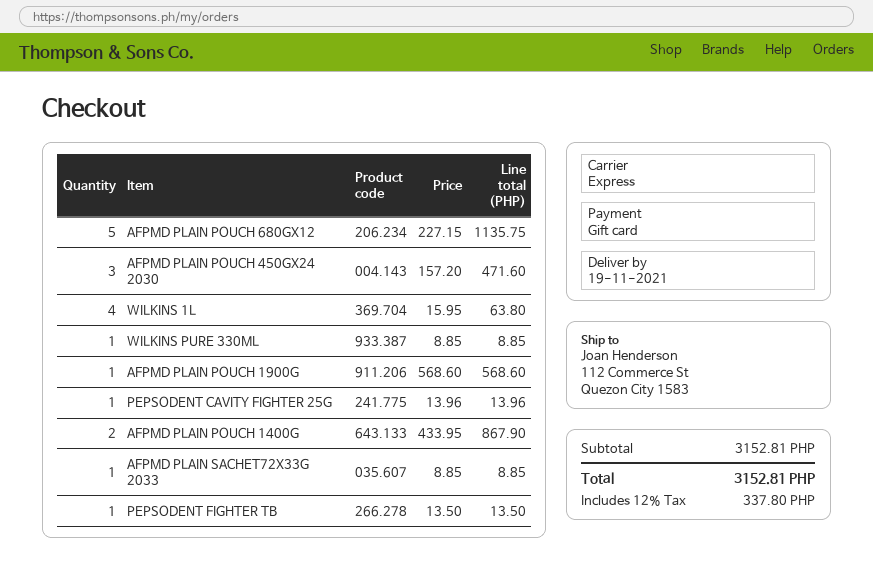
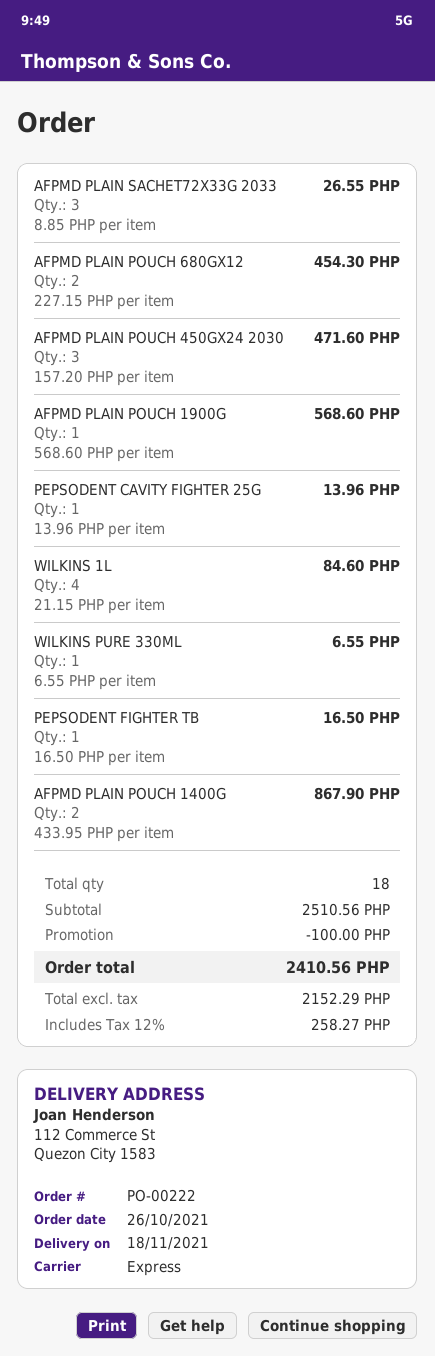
delivery date: 2021-11-19 -> 2021-11-18
AFPMD PLAIN POUCH 680GX12: 5 x 227.15 = 1135.75 -> 2 x 227.15 = 454.30
WILKINS 1L: 4 x 15.95 = 63.80 -> 4 x 21.15 = 84.60
WILKINS PURE 330ML: 1 x 8.85 = 8.85 -> 1 x 6.55 = 6.55
AFPMD PLAIN SACHET72X33G 2033: 1 x 8.85 = 8.85 -> 3 x 8.85 = 26.55
PEPSODENT FIGHTER TB: 1 x 13.50 = 13.50 -> 1 x 16.50 = 16.50
subtotal: 3152.81 -> 2510.56
discount: none -> 100.00
tax: 12% = 337.80 -> 12% = 258.27
total: 3152.81 -> 2410.56

